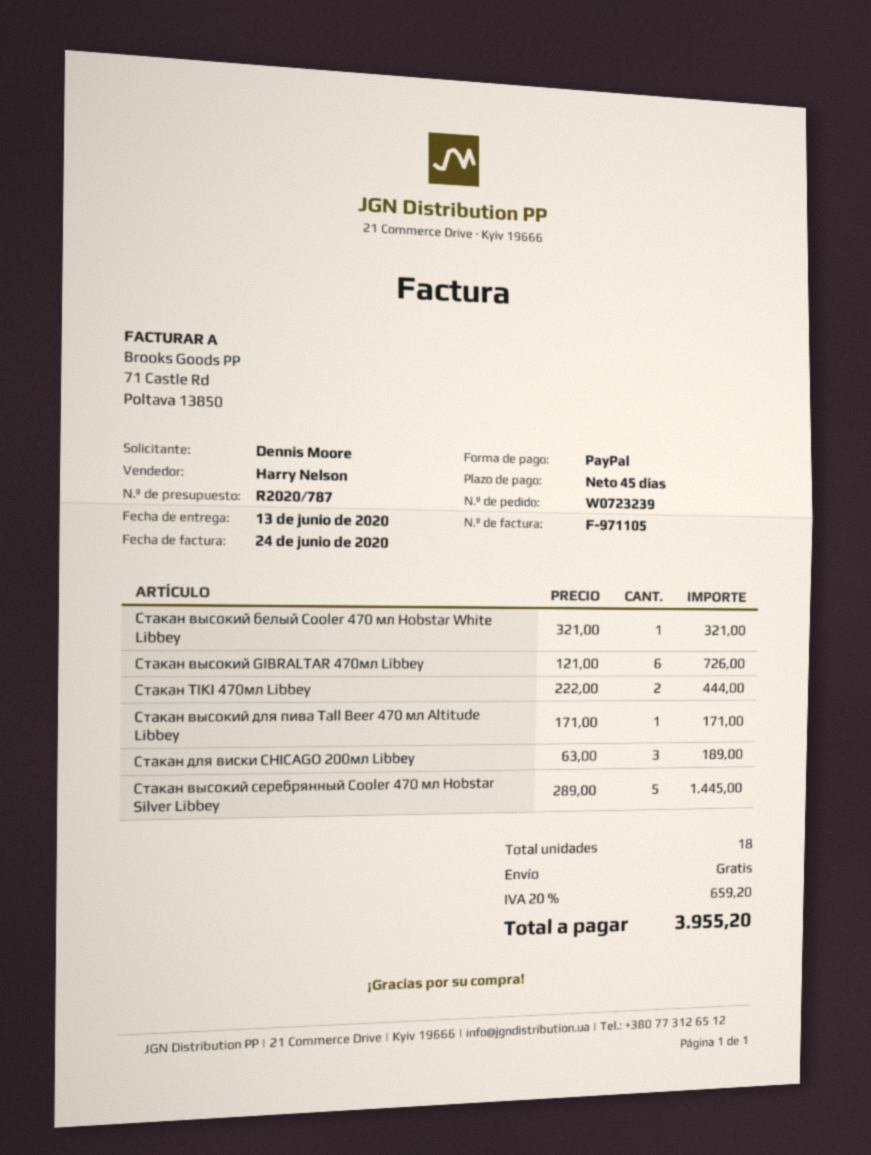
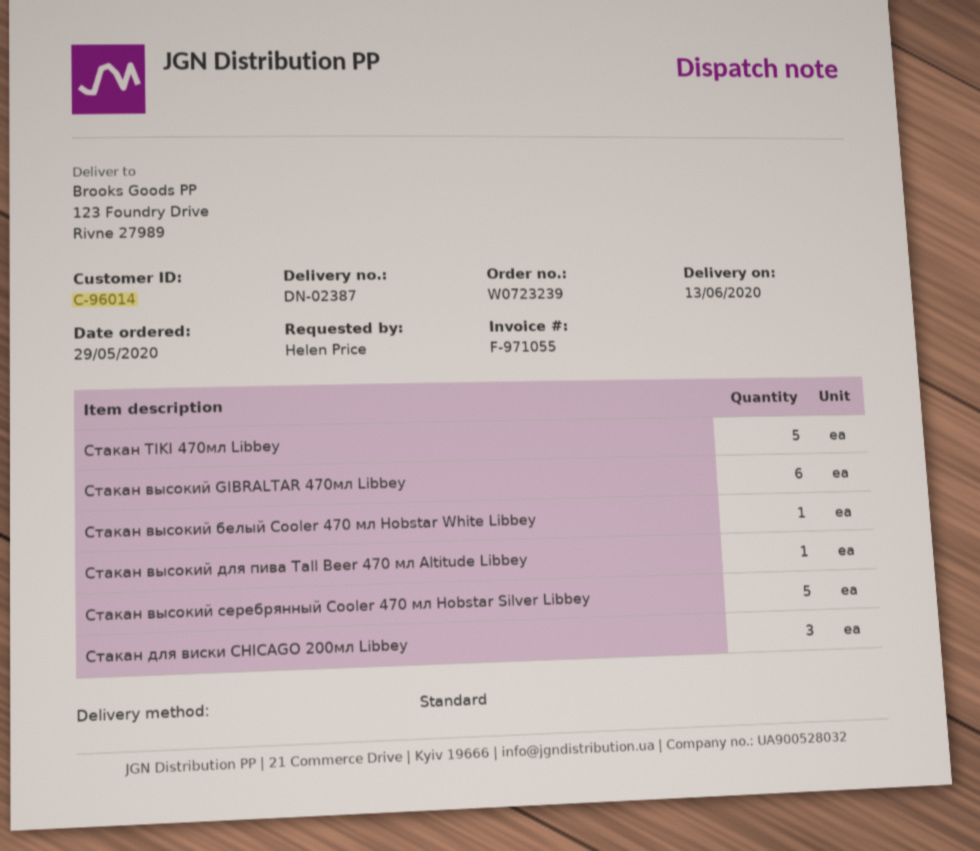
invoice number: F-971105 -> F-971055
ordered by: Dennis Moore -> Helen Price
Стакан TIKI 470мл Libbey: 2 -> 5

